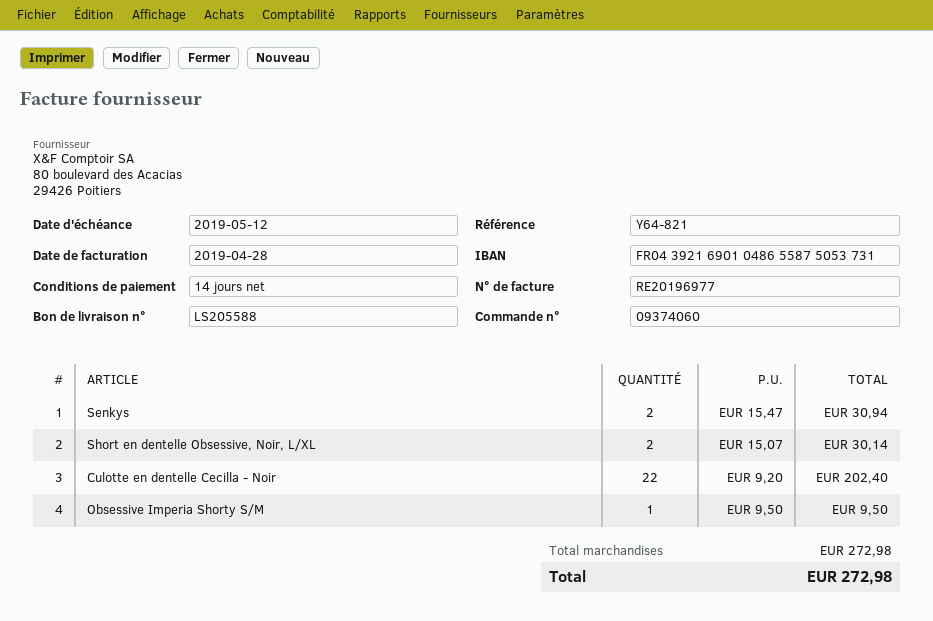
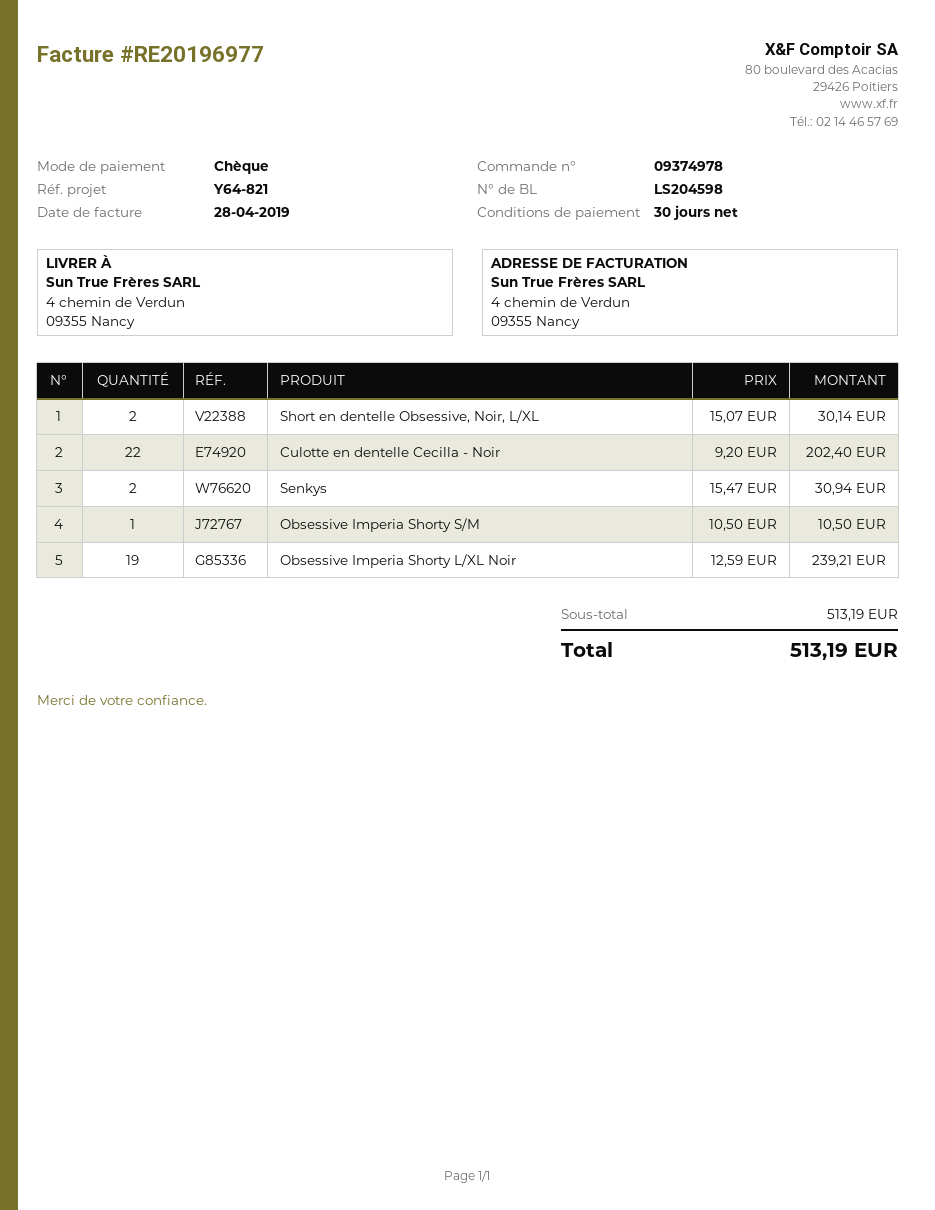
order number: 09374060 -> 09374978
delivery note number: LS205588 -> LS204598
payment terms: 14 days -> 30 days
Obsessive Imperia Shorty S/M: 1 x 9.50 = 9.50 -> 1 x 10.50 = 10.50
Obsessive Imperia Shorty L/XL Noir: none -> 19 x 12.59 = 239.21
subtotal: 272.98 -> 513.19
total: 272.98 -> 513.19

